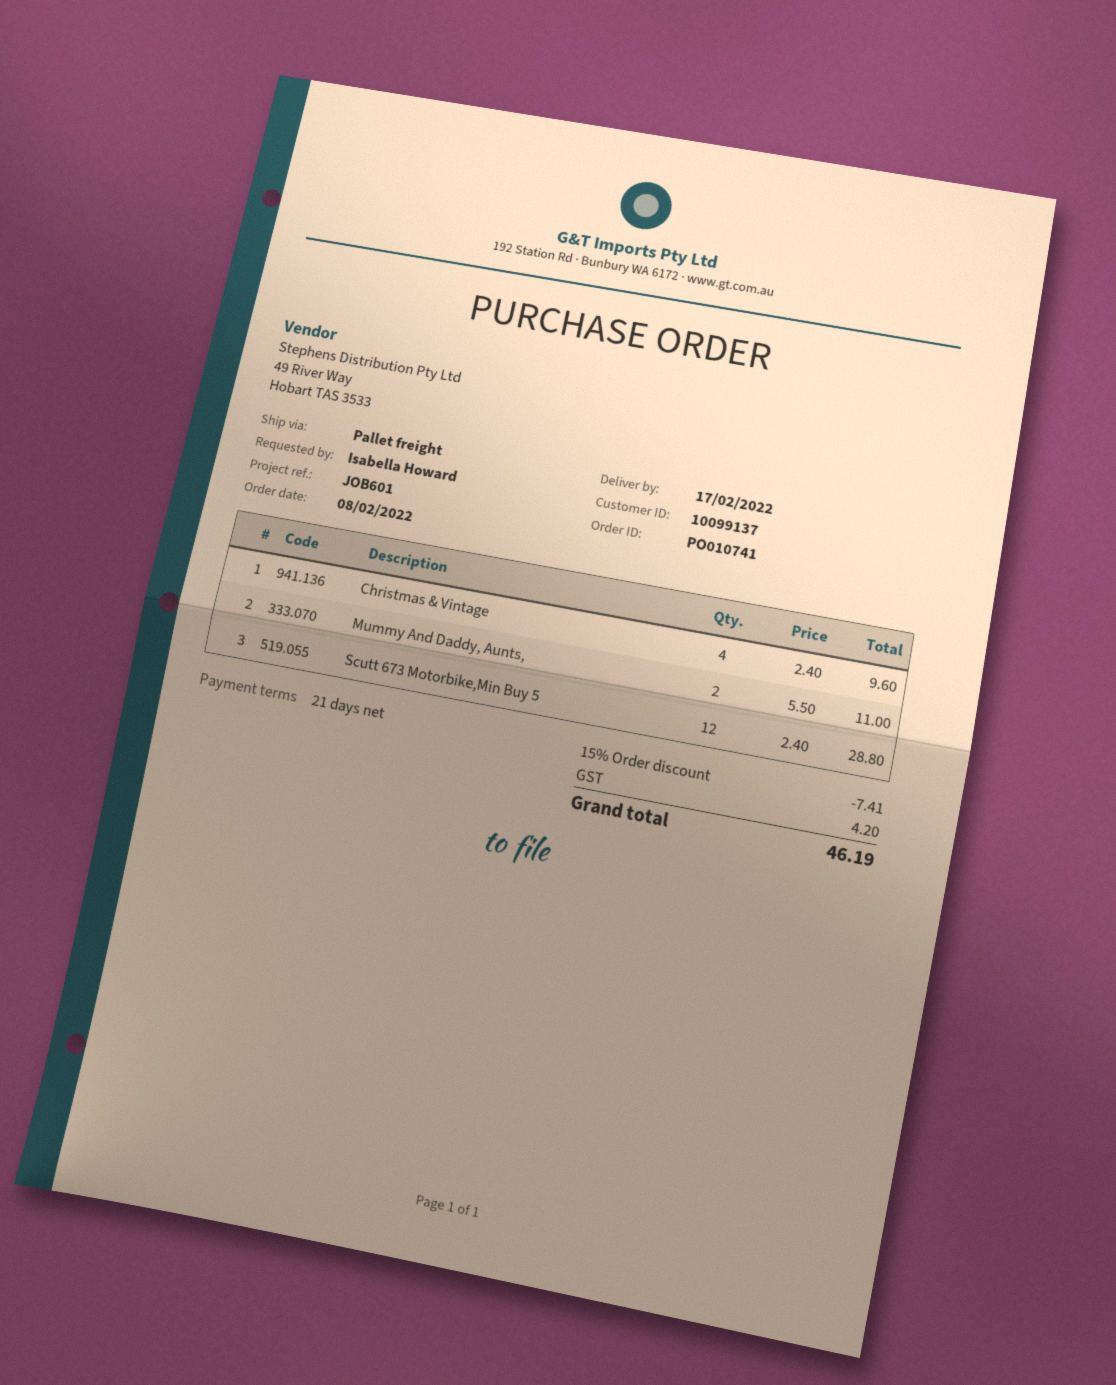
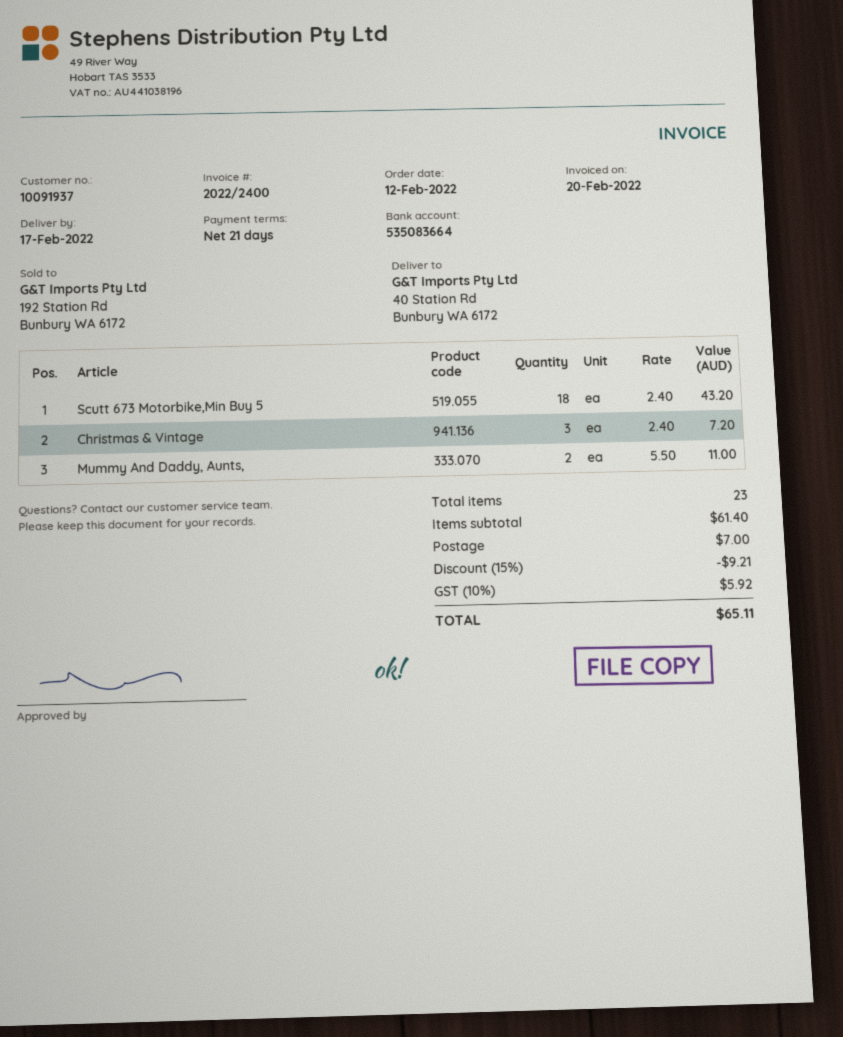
order date: 2022-02-08 -> 2022-02-12
customer number: 10099137 -> 10091937
Christmas & Vintage: 4 x 2.40 = 9.60 -> 3 x 2.40 = 7.20
Scutt 673 Motorbike,Min Buy 5: 12 x 2.40 = 28.80 -> 18 x 2.40 = 43.20
discount: 15% = 7.41 -> 15% = 9.21
shipping: none -> 7.00
tax: 4.20 -> 5.92
total: 46.19 -> 65.11

